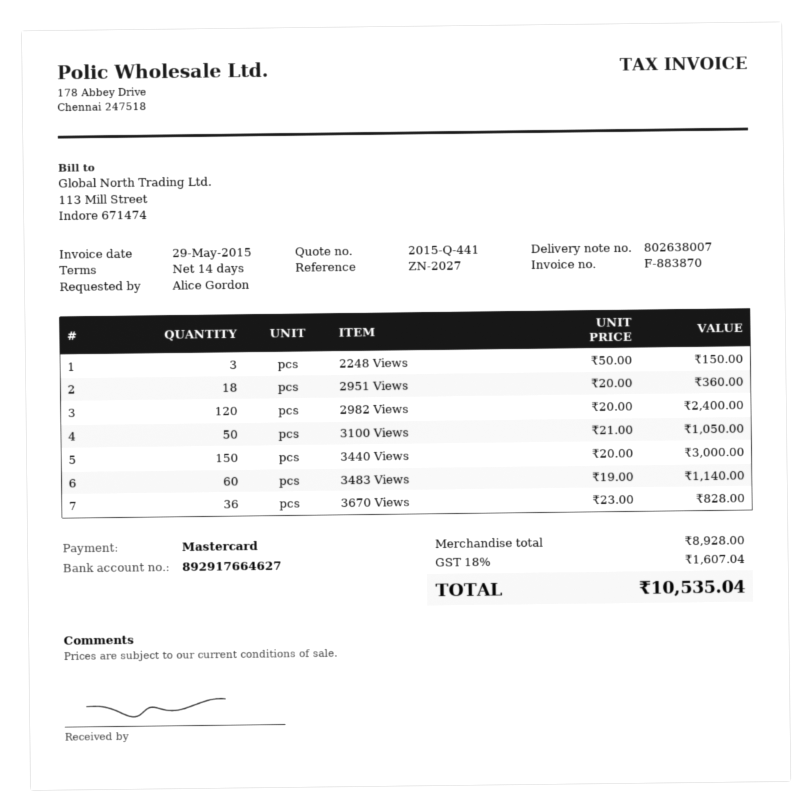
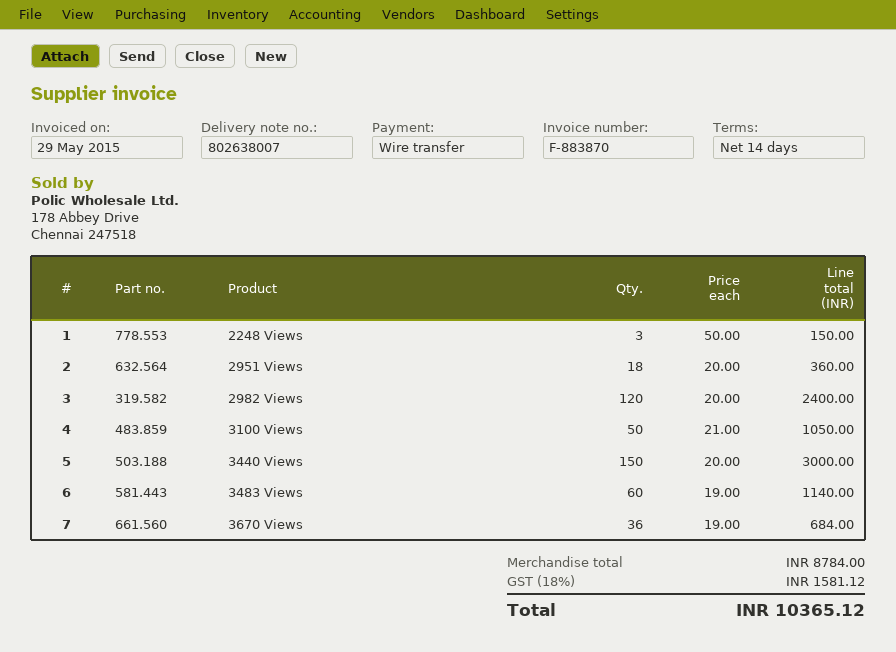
payment method: Mastercard -> bank transfer
3670 Views: 36 x 23.00 = 828.00 -> 36 x 19.00 = 684.00
subtotal: 8928.00 -> 8784.00
tax: 18% = 1607.04 -> 18% = 1581.12
total: 10535.04 -> 10365.12

